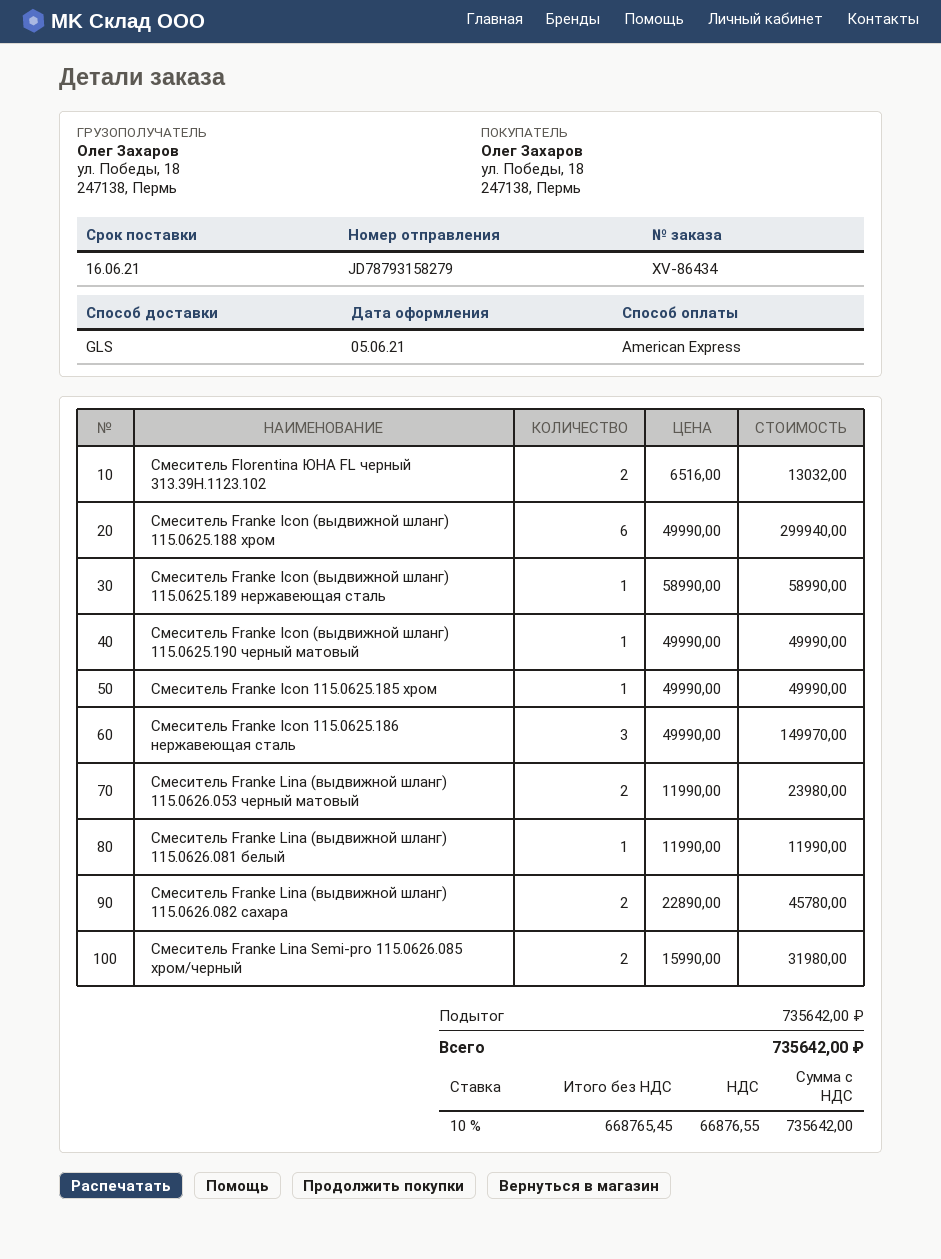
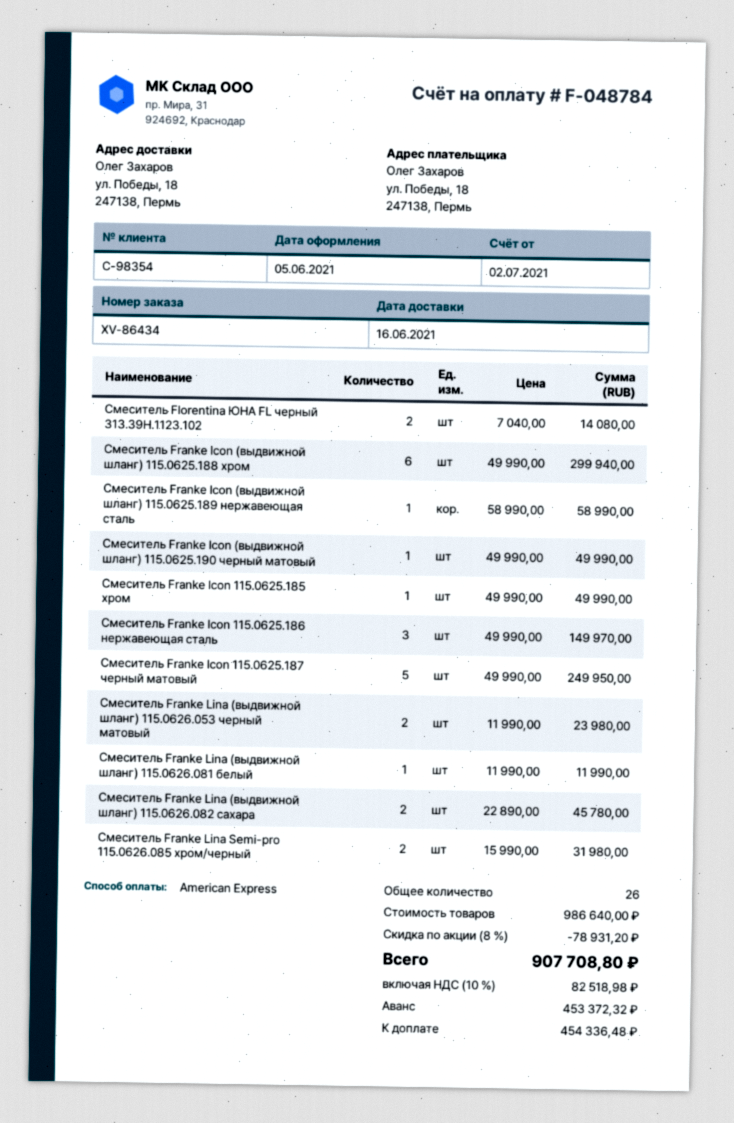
Смеситель Florentina ЮНА FL черный 313.39H.1123.102: 2 x 6516.00 = 13032.00 -> 2 x 7040.00 = 14080.00
Смеситель Franke Icon 115.0625.187 черный матовый: none -> 5 x 49990.00 = 249950.00
subtotal: 735642.00 -> 986640.00
discount: none -> 8% = 78931.20
tax: 10% = 66876.55 -> 10% = 82518.98
total: 735642.00 -> 907708.80

